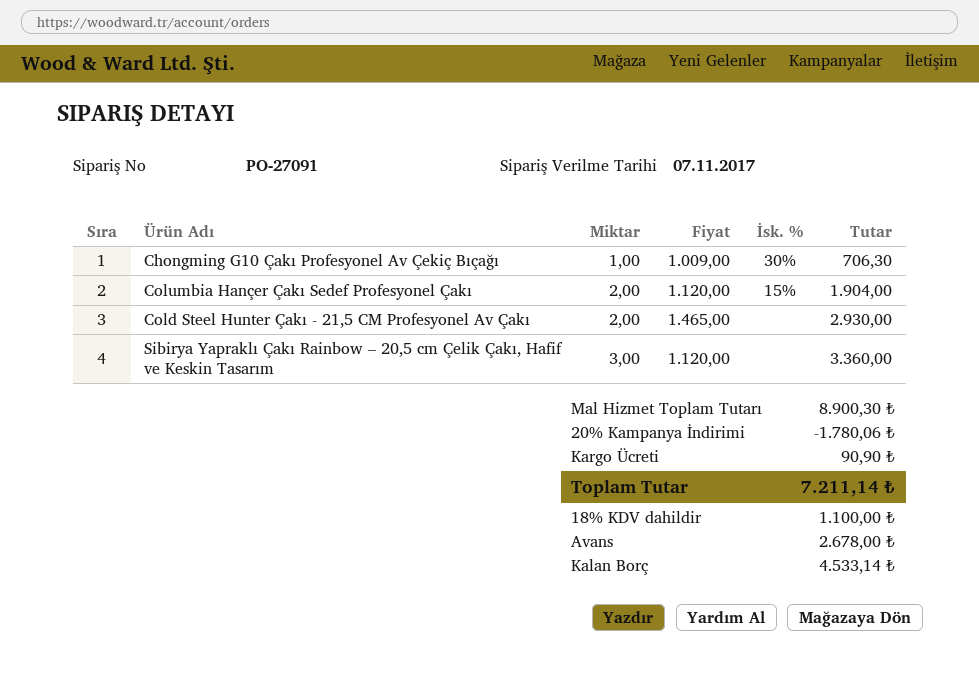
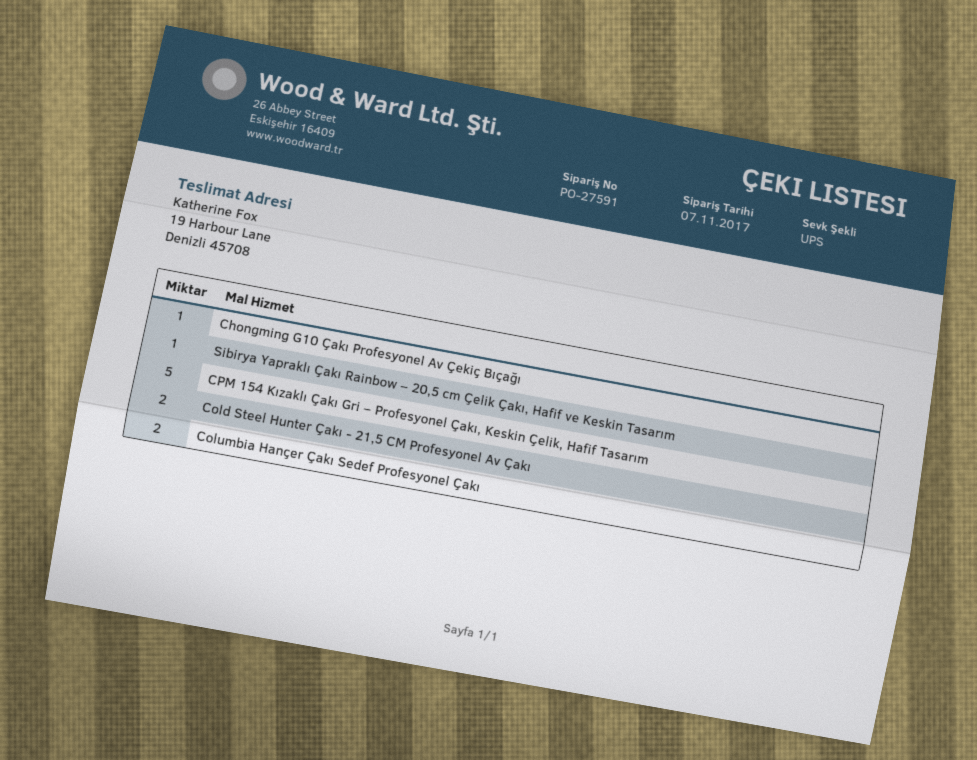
order number: PO-27091 -> PO-27591
Sibirya Yapraklı Çakı Rainbow – 20,5 cm Çelik Çakı, Hafif ve Keskin Tasarım: 3 -> 1
CPM 154 Kızaklı Çakı Gri – Profesyonel Çakı, Keskin Çelik, Hafif Tasarım: none -> 5

